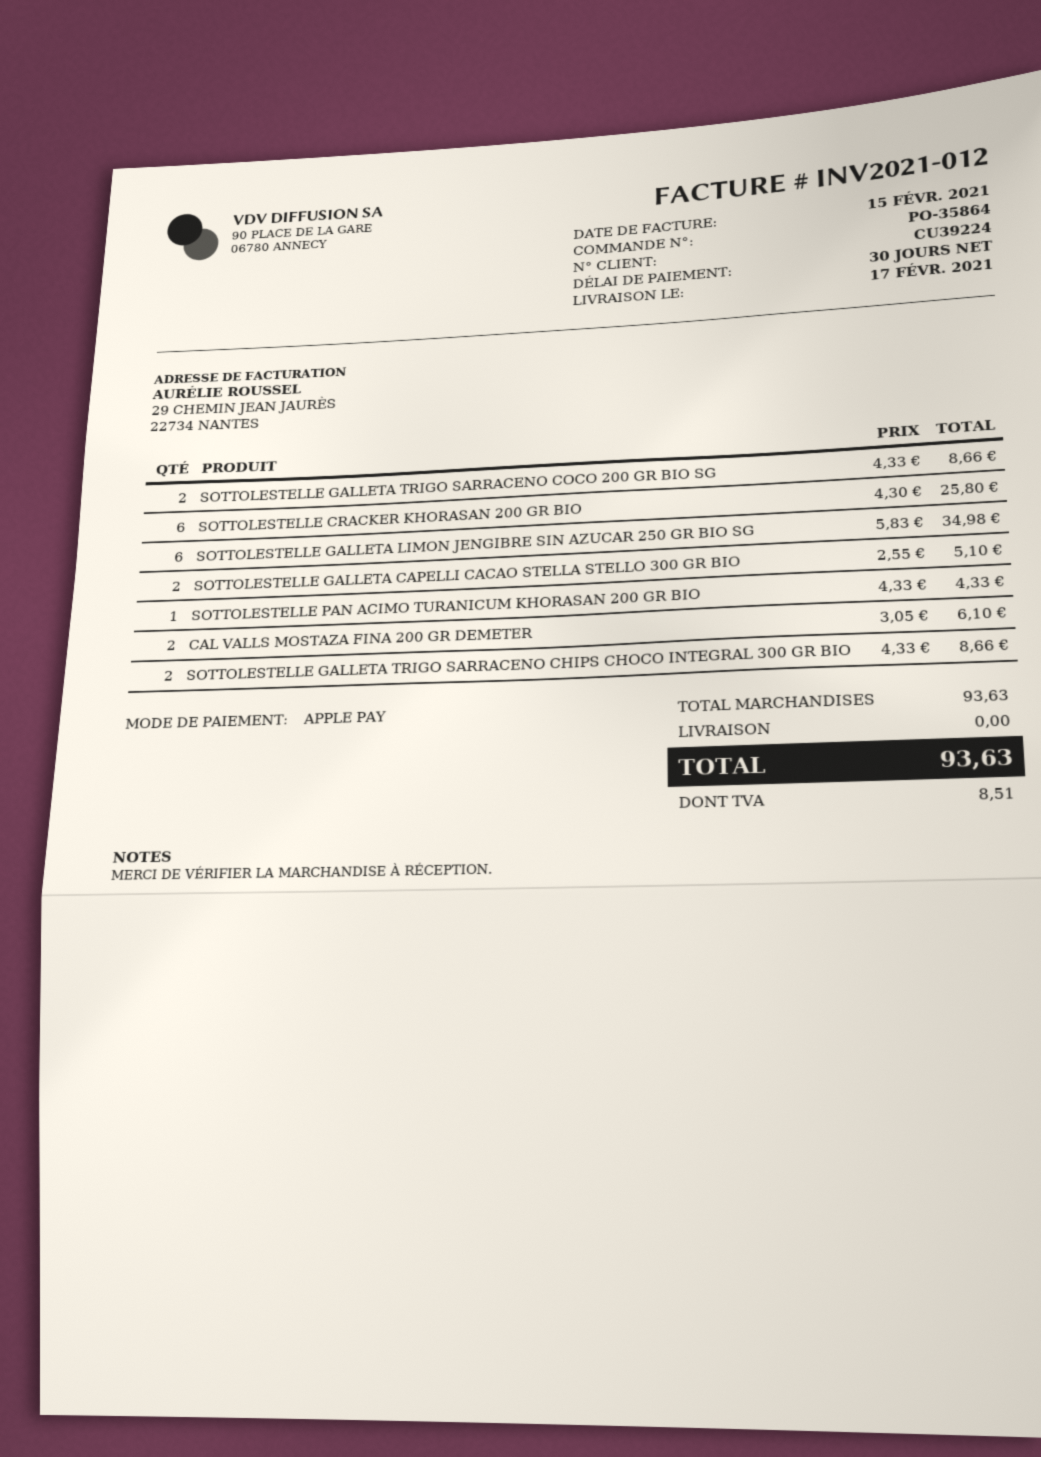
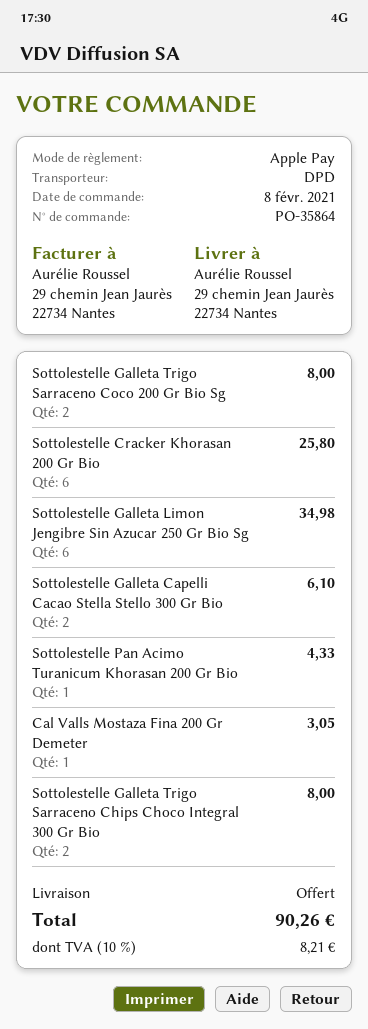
SOTTOLESTELLE GALLETA TRIGO SARRACENO COCO 200 GR BIO SG: 2 for 8.66 -> 2 for 8.00
SOTTOLESTELLE GALLETA CAPELLI CACAO STELLA STELLO 300 GR BIO: 2 for 5.10 -> 2 for 6.10
CAL VALLS MOSTAZA FINA 200 GR DEMETER: 2 for 6.10 -> 1 for 3.05
SOTTOLESTELLE GALLETA TRIGO SARRACENO CHIPS CHOCO INTEGRAL 300 GR BIO: 2 for 8.66 -> 2 for 8.00
tax: 8.51 -> 8.21
total: 93.63 -> 90.26

